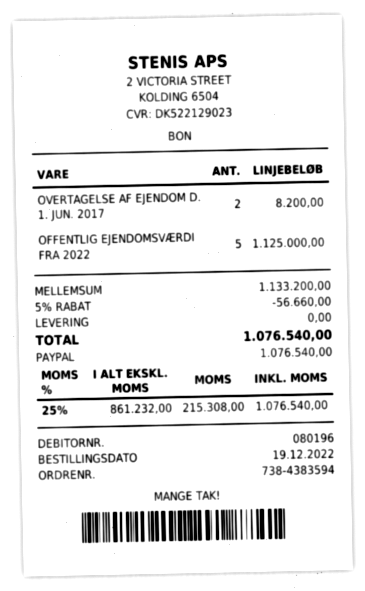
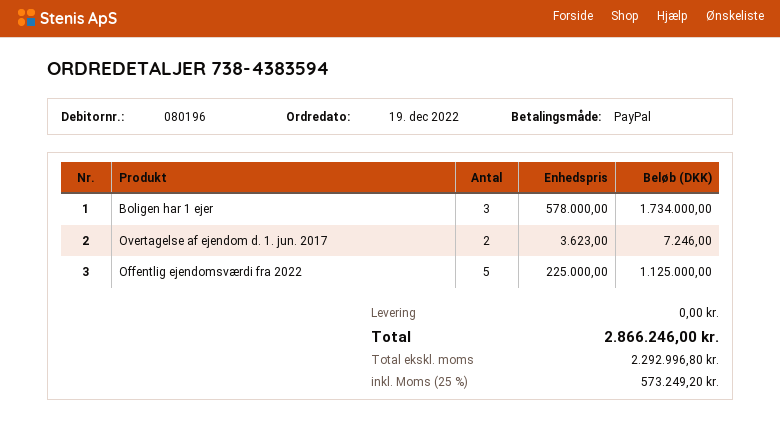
OVERTAGELSE AF EJENDOM D. 1. JUN. 2017: 2 for 8200.00 -> 2 for 7246.00
Boligen har 1 ejer: none -> 3 for 1734000.00
discount: 5% = 56660.00 -> none
net: 861232.00 -> 2292996.80
tax: 25% = 215308.00 -> 25% = 573249.20
total: 1076540.00 -> 2866246.00

